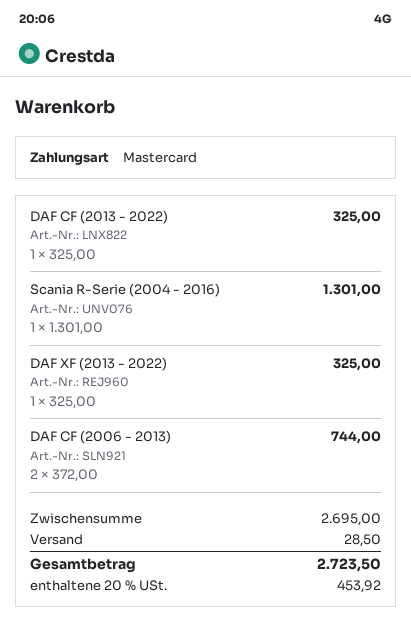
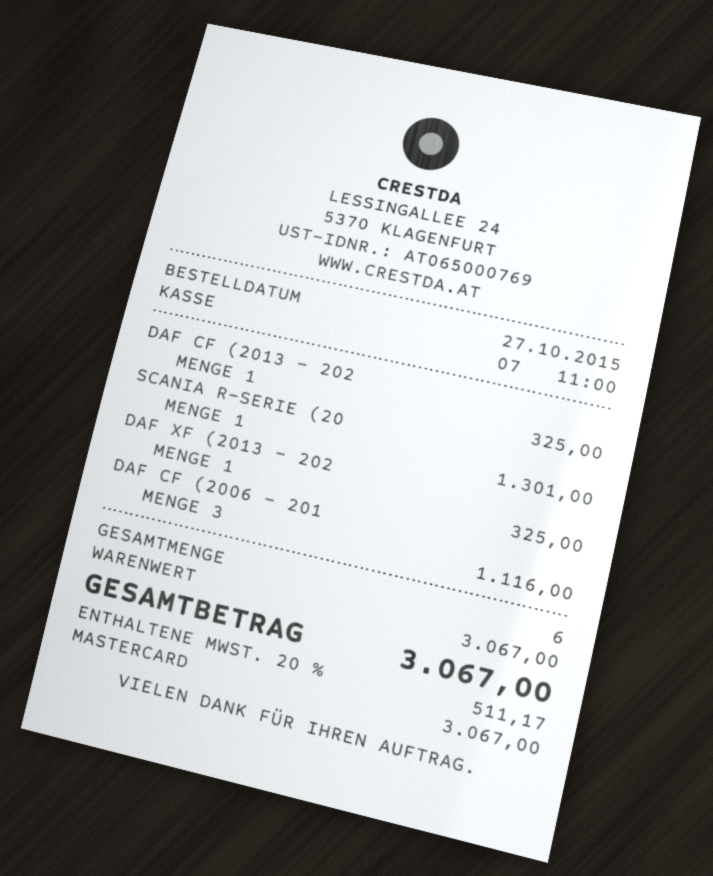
DAF CF (2006 - 2013): 2 for 744.00 -> 3 for 1116.00
subtotal: 2695.00 -> 3067.00
shipping: 28.50 -> none
tax: 20% = 453.92 -> 20% = 511.17
total: 2723.50 -> 3067.00

